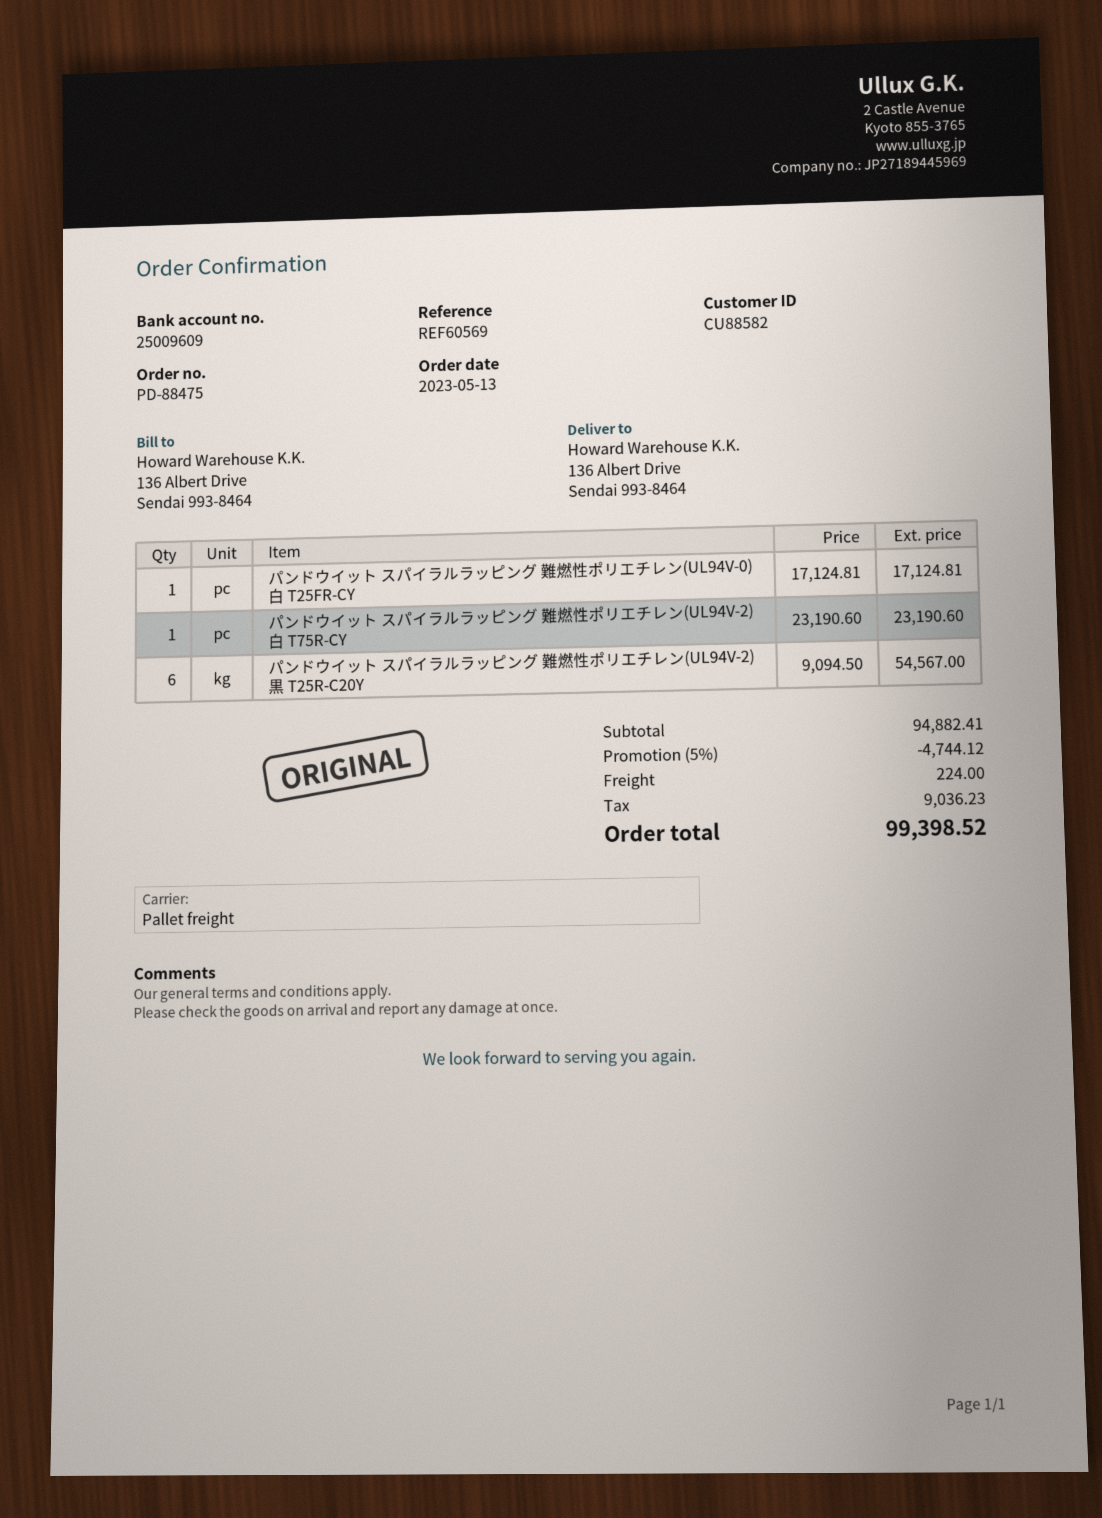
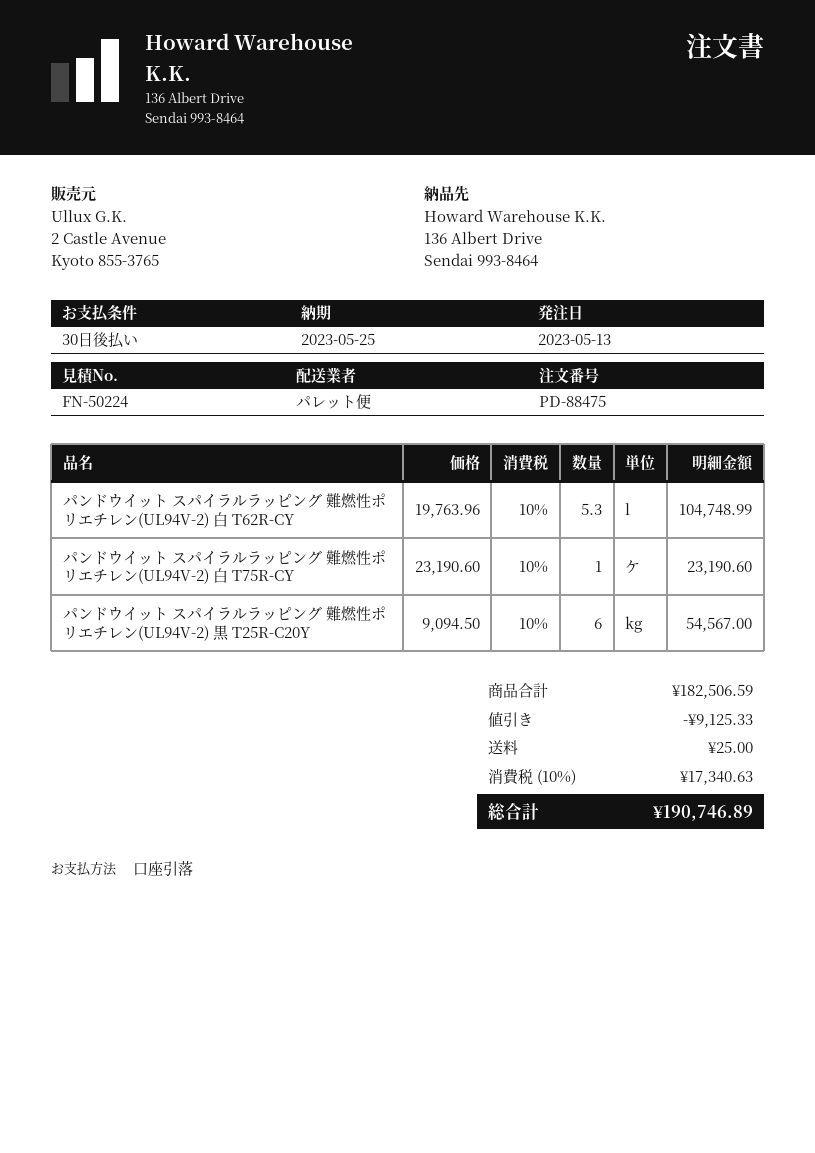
パンドウイット スパイラルラッピング 難燃性ポリエチレン(UL94V-0) 白 T25FR-CY: 1 x 17124.81 = 17124.81 -> none
パンドウイット スパイラルラッピング 難燃性ポリエチレン(UL94V-2) 白 T62R-CY: none -> 5.3 x 19763.96 = 104748.99
subtotal: 94882.41 -> 182506.59
discount: 4744.12 -> 9125.33
shipping: 224.00 -> 25.00
tax: 9036.23 -> 17340.63
total: 99398.52 -> 190746.89

